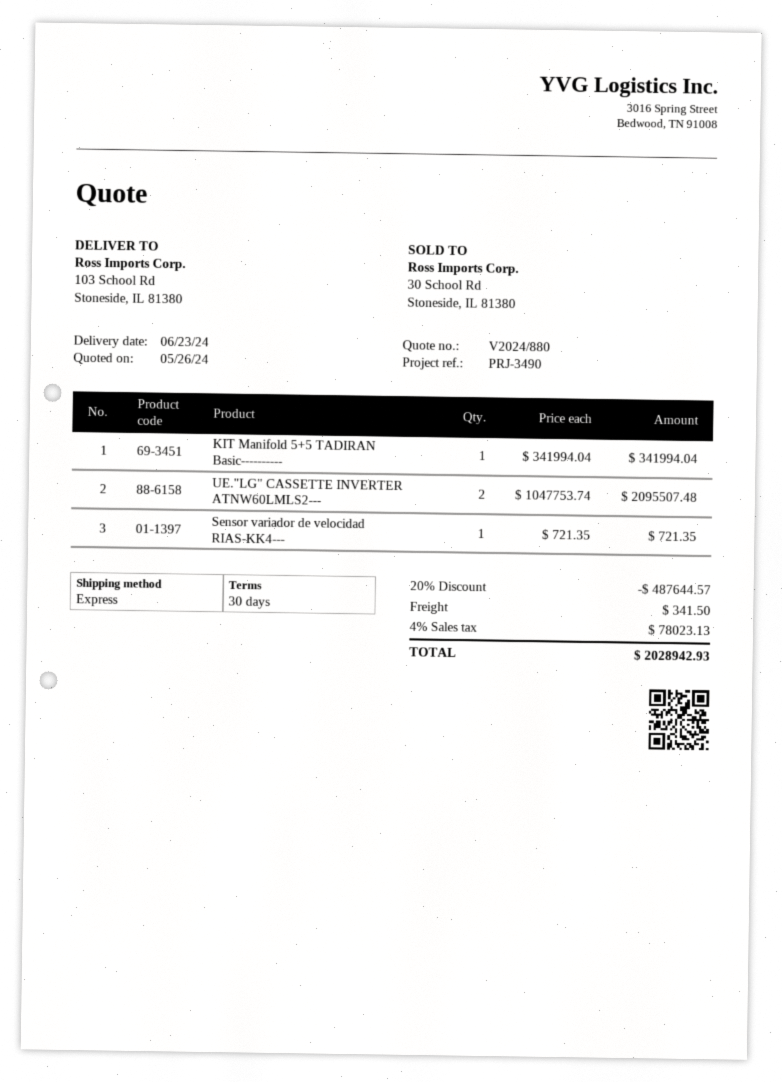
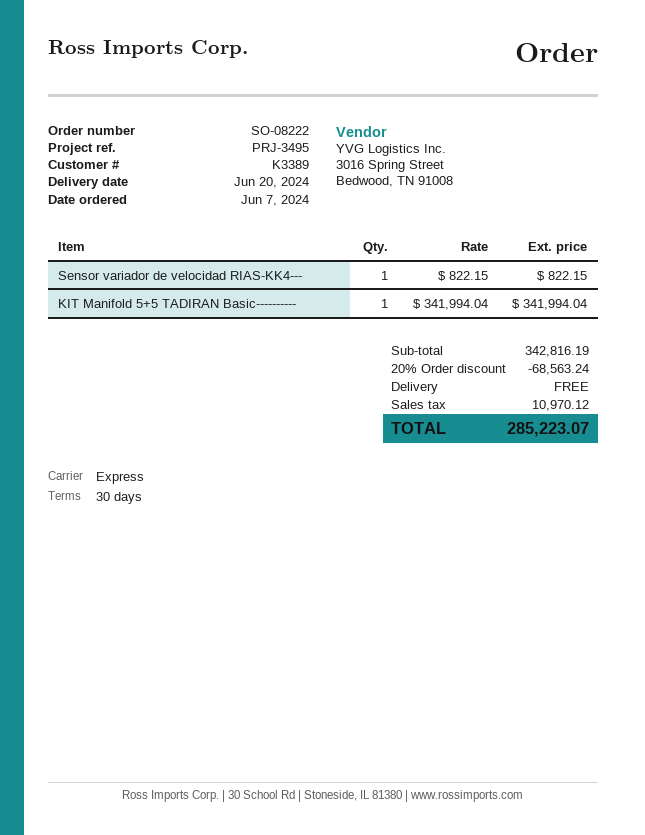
delivery date: 2024-06-23 -> 2024-06-20
reference: PRJ-3490 -> PRJ-3495
UE."LG" CASSETTE INVERTER ATNW60LMLS2---: 2 x 1047753.74 = 2095507.48 -> none
Sensor variador de velocidad RIAS-KK4---: 1 x 721.35 = 721.35 -> 1 x 822.15 = 822.15
discount: 20% = 487644.57 -> 20% = 68563.24
shipping: 341.50 -> 0.00
tax: 78023.13 -> 10970.12
total: 2028942.93 -> 285223.07

